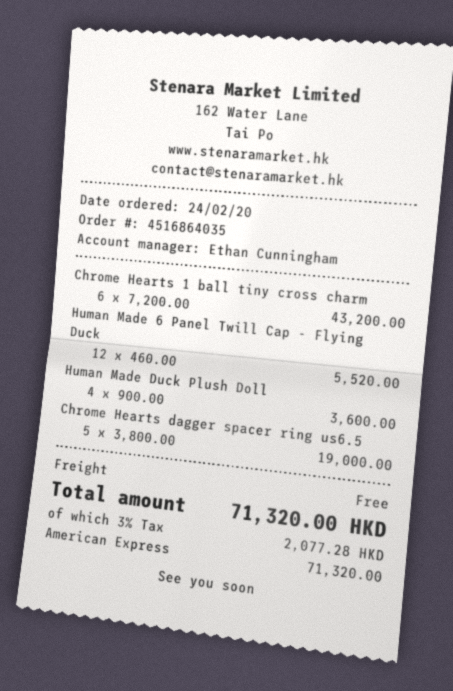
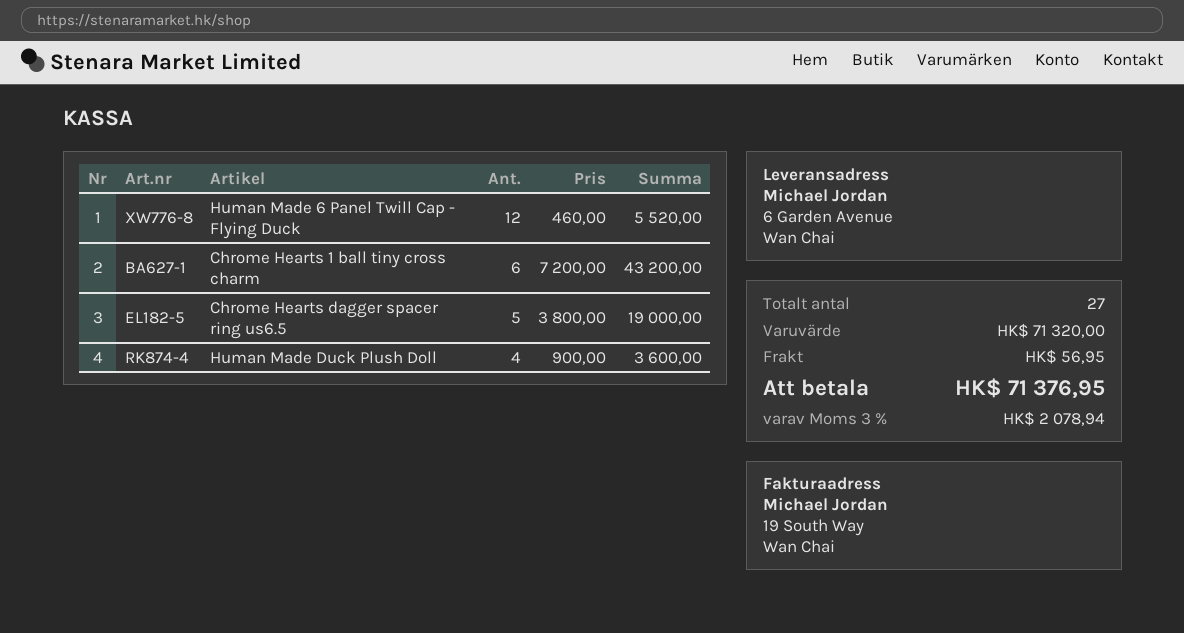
shipping: 0.00 -> 56.95
tax: 3% = 2077.28 -> 3% = 2078.94
total: 71320.00 -> 71376.95

